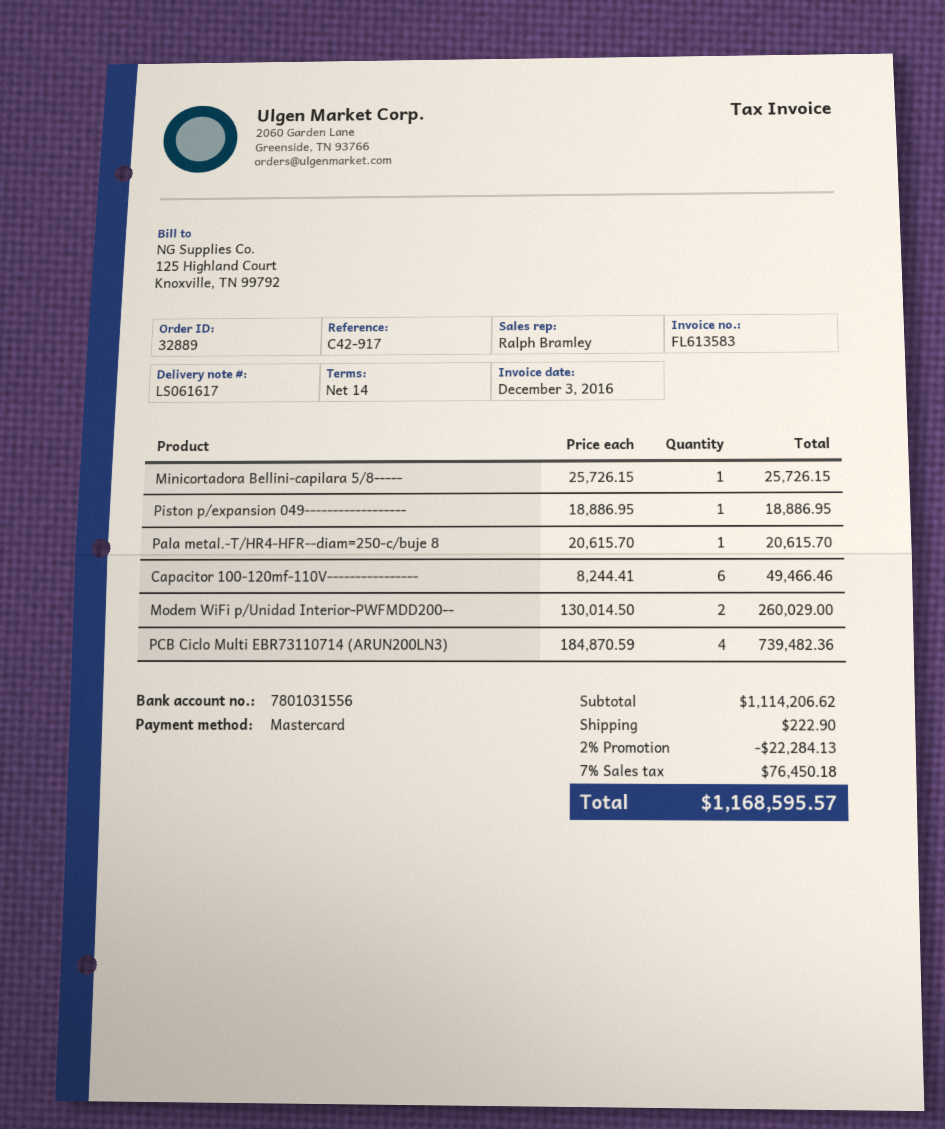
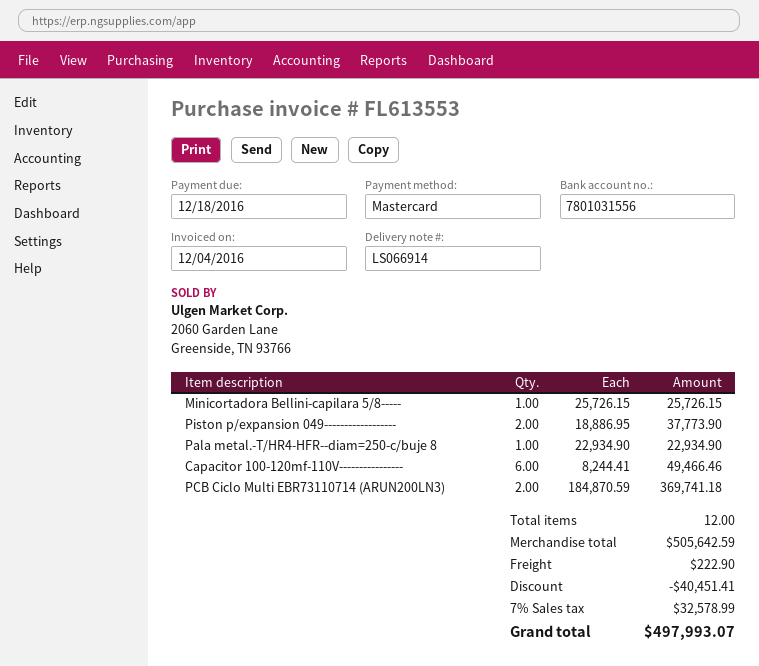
delivery note number: LS061617 -> LS066914
invoice number: FL613583 -> FL613553
invoice date: 2016-12-03 -> 2016-12-04
Piston p/expansion 049------------------: 1 x 18886.95 = 18886.95 -> 2 x 18886.95 = 37773.90
Pala metal.-T/HR4-HFR--diam=250-c/buje 8: 1 x 20615.70 = 20615.70 -> 1 x 22934.90 = 22934.90
Modem WiFi p/Unidad Interior-PWFMDD200--: 2 x 130014.50 = 260029.00 -> none
PCB Ciclo Multi EBR73110714 (ARUN200LN3): 4 x 184870.59 = 739482.36 -> 2 x 184870.59 = 369741.18
subtotal: 1114206.62 -> 505642.59
discount: 22284.13 -> 40451.41
tax: 7% = 76450.18 -> 7% = 32578.99
total: 1168595.57 -> 497993.07

